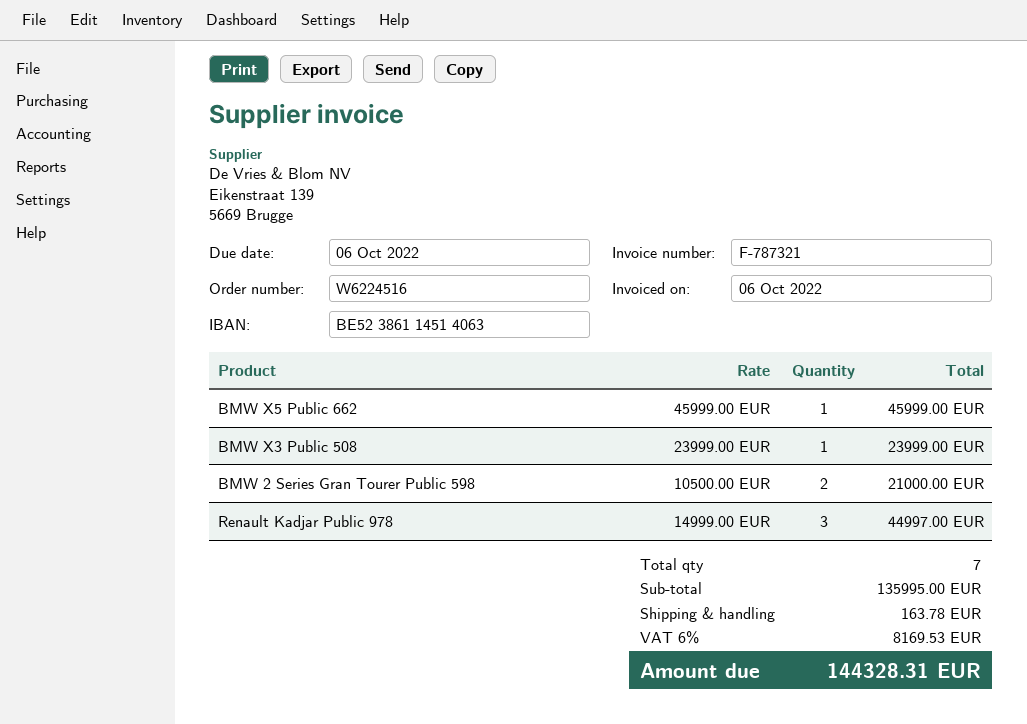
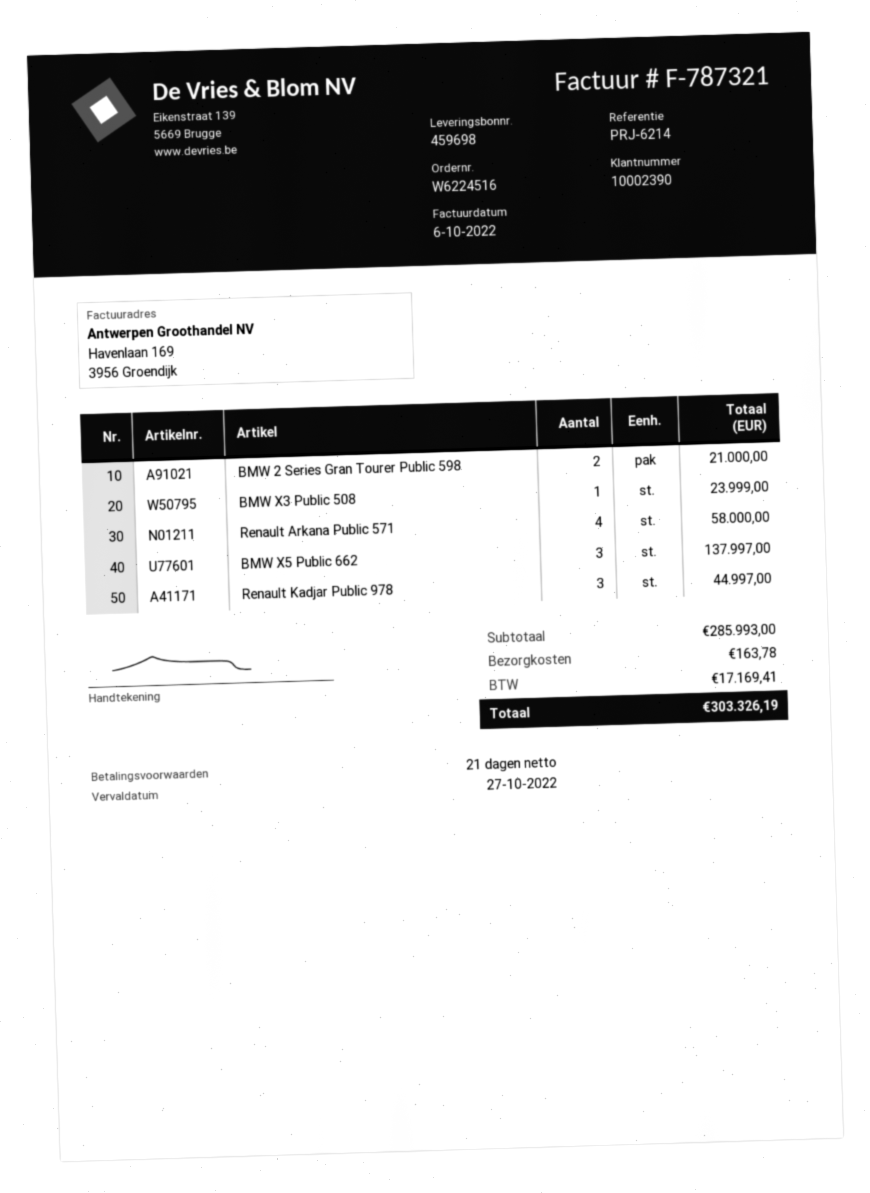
due date: 2022-10-06 -> 2022-10-27
BMW X5 Public 662: 1 for 45999.00 -> 3 for 137997.00
Renault Arkana Public 571: none -> 4 for 58000.00
subtotal: 135995.00 -> 285993.00
tax: 8169.53 -> 17169.41
total: 144328.31 -> 303326.19

